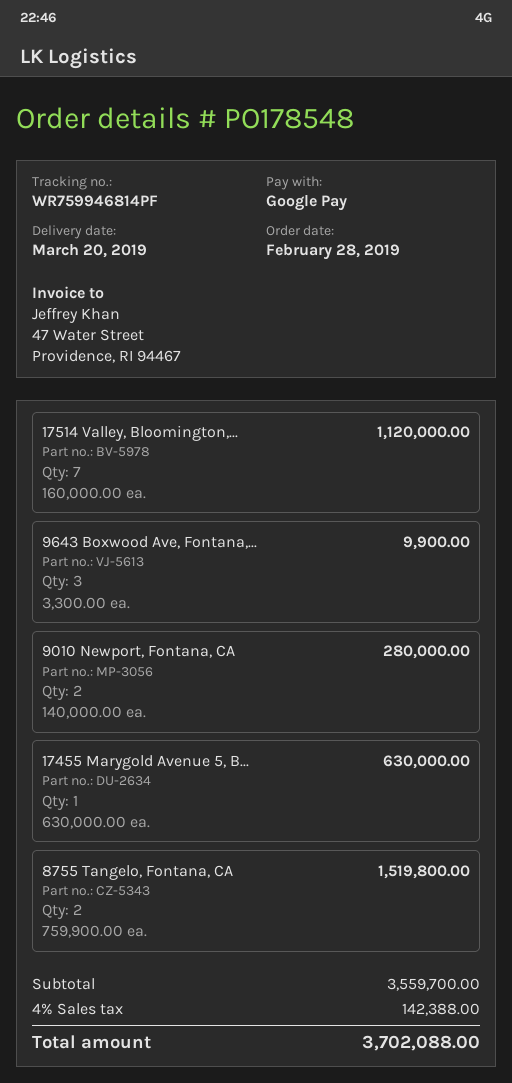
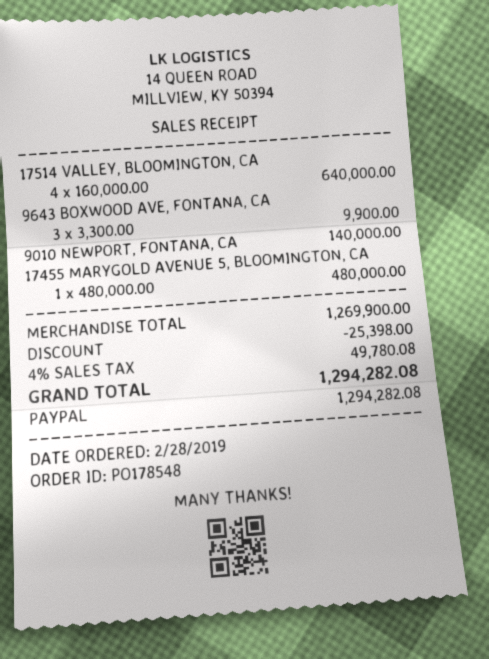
payment method: Google Pay -> PayPal
17514 Valley, Bloomington,...: 7 x 160000.00 = 1120000.00 -> 4 x 160000.00 = 640000.00
9010 Newport, Fontana, CA: 2 x 140000.00 = 280000.00 -> 1 x 140000.00 = 140000.00
17455 Marygold Avenue 5, B...: 1 x 630000.00 = 630000.00 -> 1 x 480000.00 = 480000.00
8755 Tangelo, Fontana, CA: 2 x 759900.00 = 1519800.00 -> none
subtotal: 3559700.00 -> 1269900.00
discount: none -> 25398.00
tax: 4% = 142388.00 -> 4% = 49780.08
total: 3702088.00 -> 1294282.08

